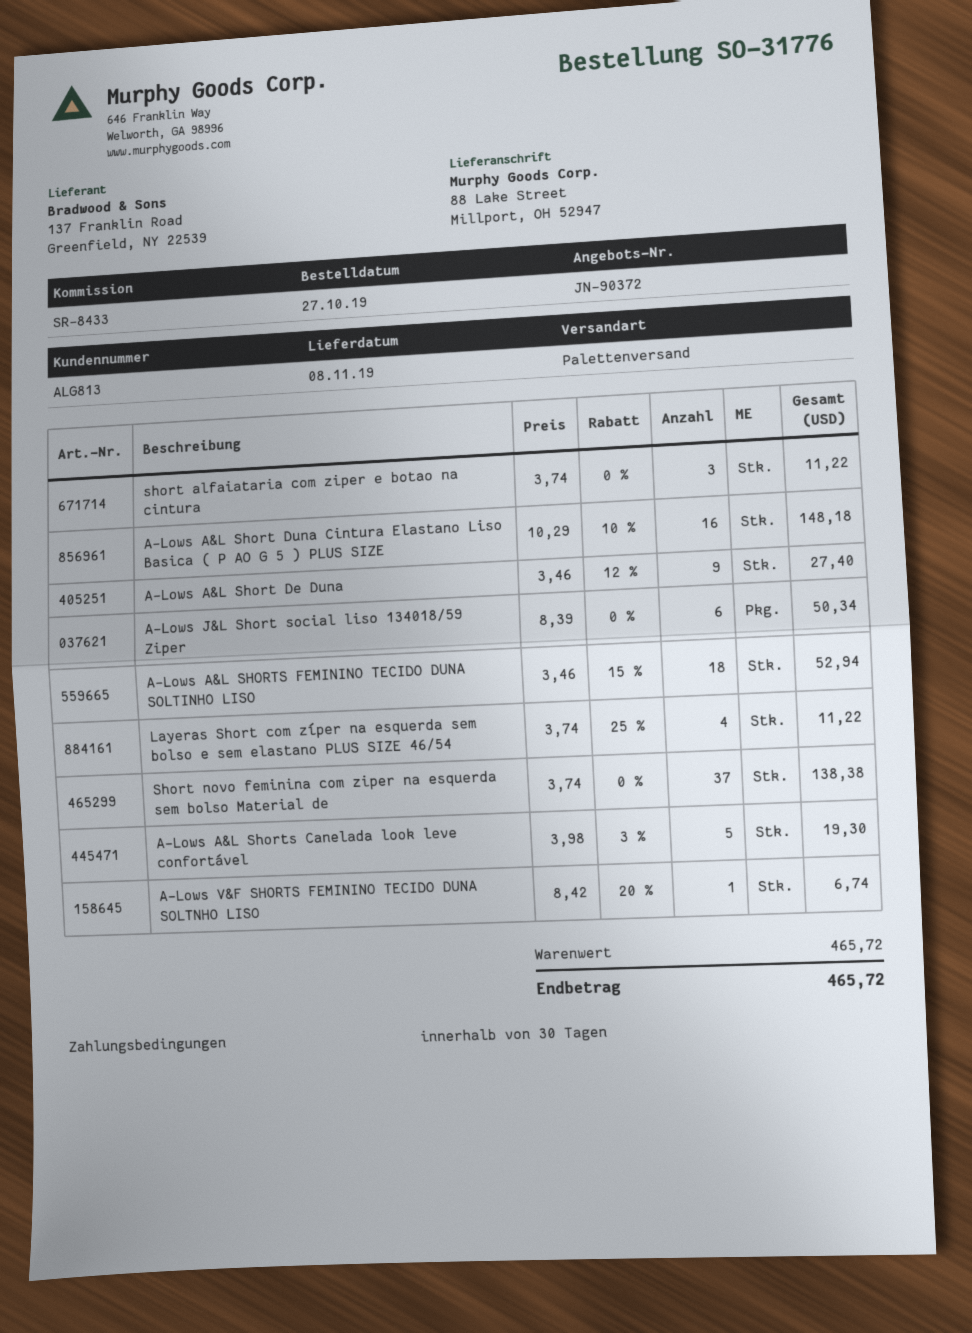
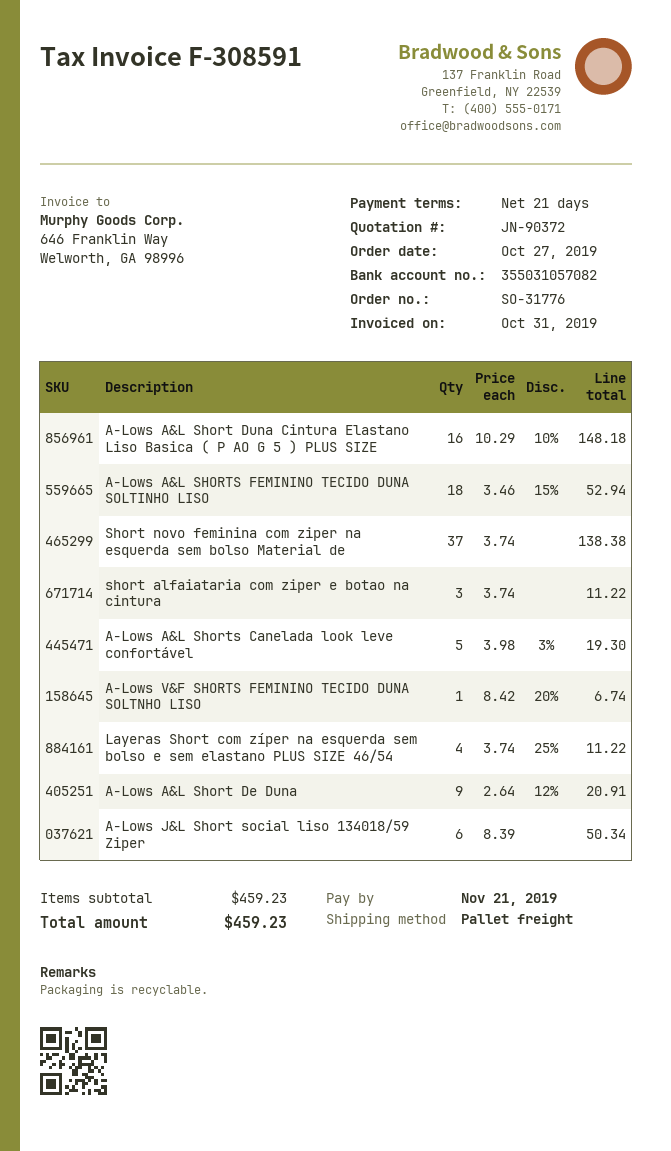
payment terms: 30 days -> 21 days
A-Lows A&L Short De Duna: 9 x 3.46 - 12% = 27.40 -> 9 x 2.64 - 12% = 20.91
subtotal: 465.72 -> 459.23
total: 465.72 -> 459.23

